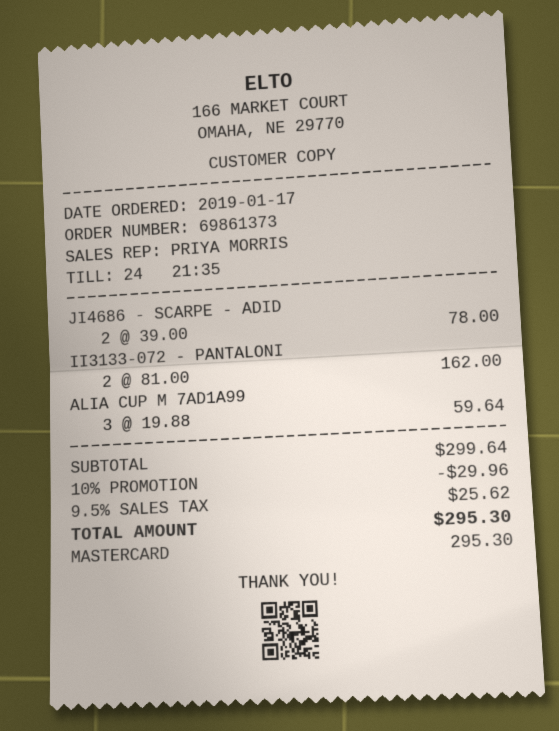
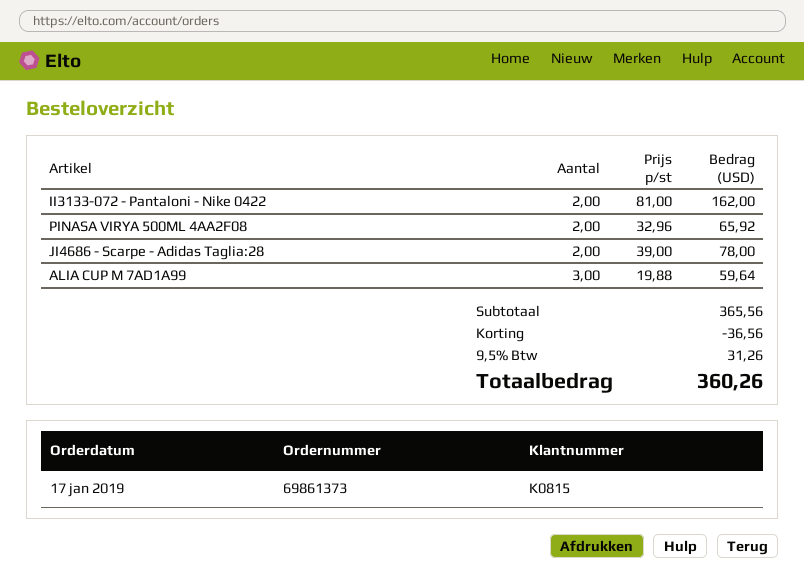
PINASA VIRYA 500ML 4AA2F08: none -> 2 x 32.96 = 65.92
subtotal: 299.64 -> 365.56
discount: 29.96 -> 36.56
tax: 9.5% = 25.62 -> 9.5% = 31.26
total: 295.30 -> 360.26

